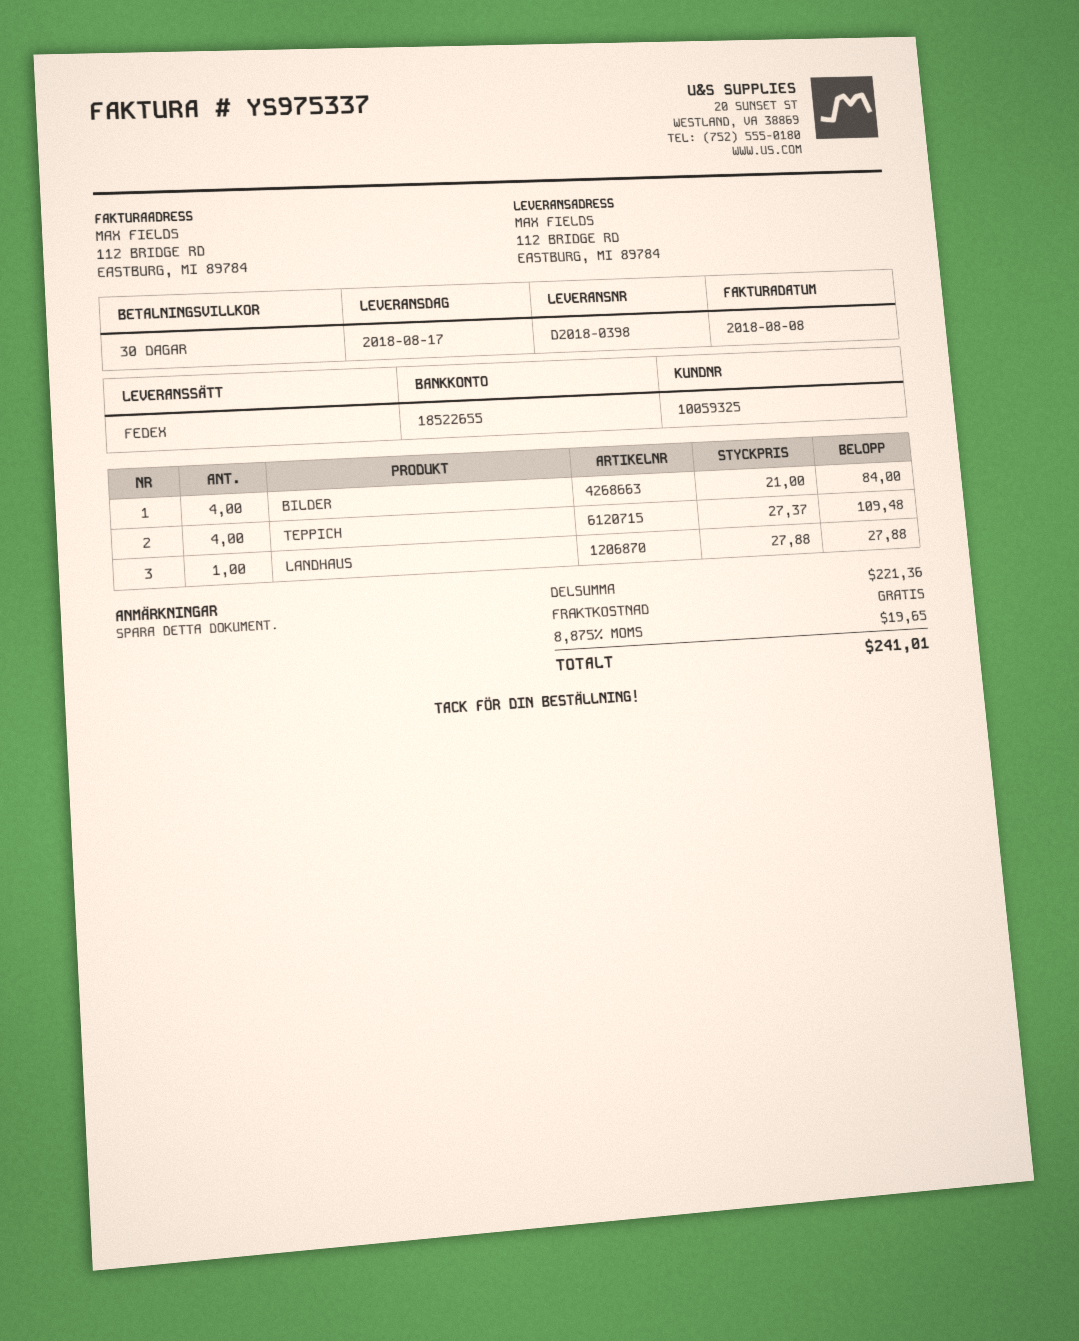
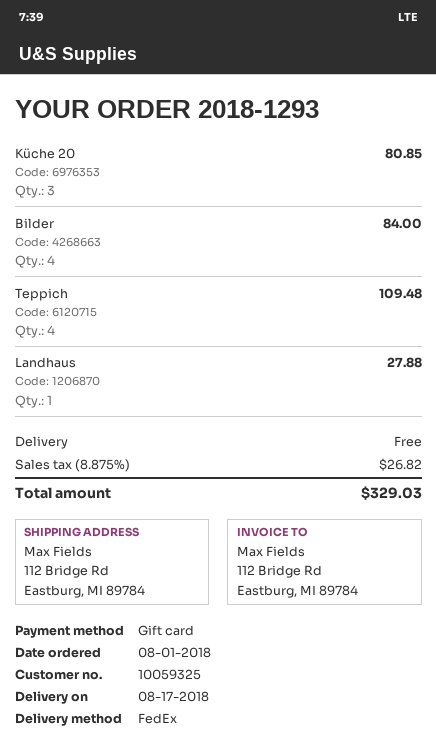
Küche 20: none -> 3 for 80.85
tax: 8.875% = 19.65 -> 8.875% = 26.82
total: 241.01 -> 329.03

